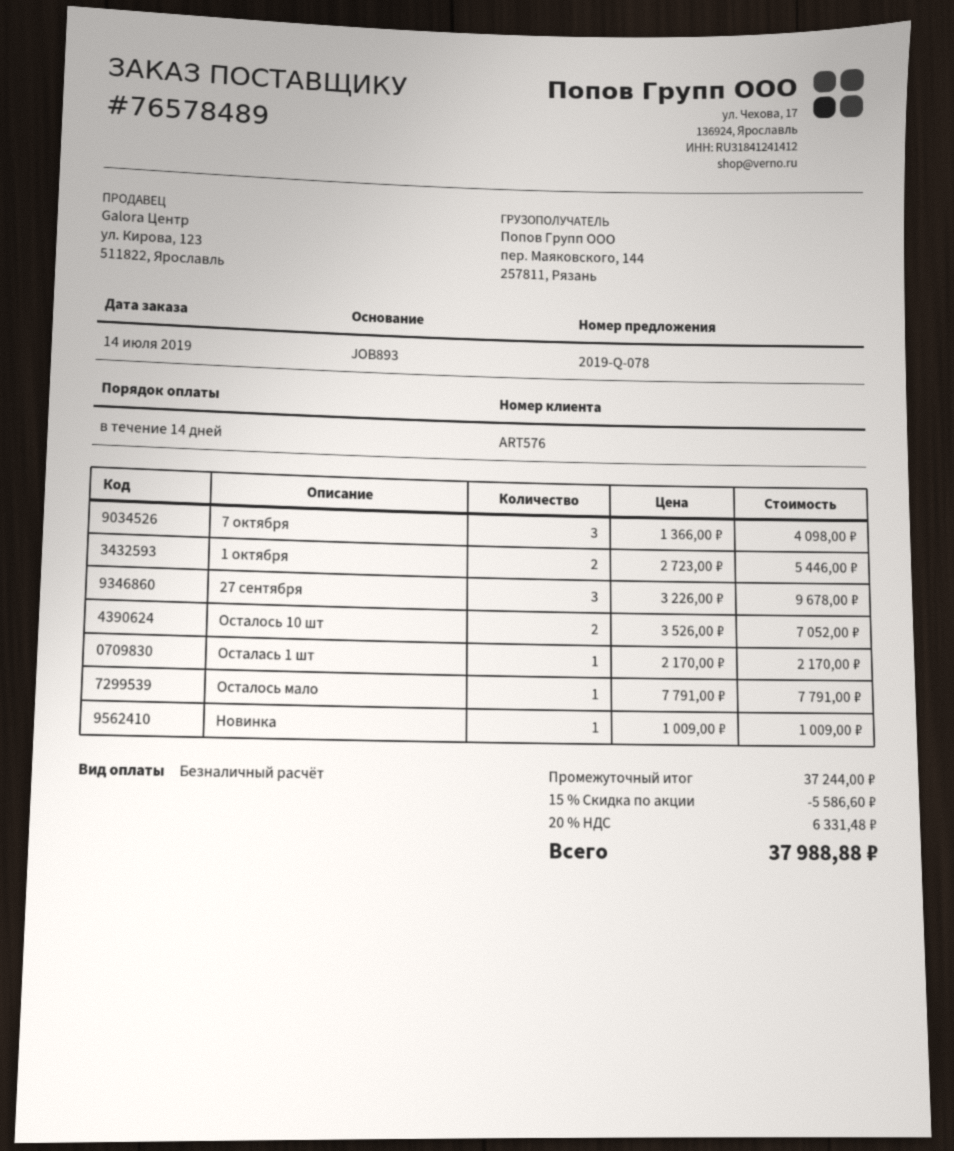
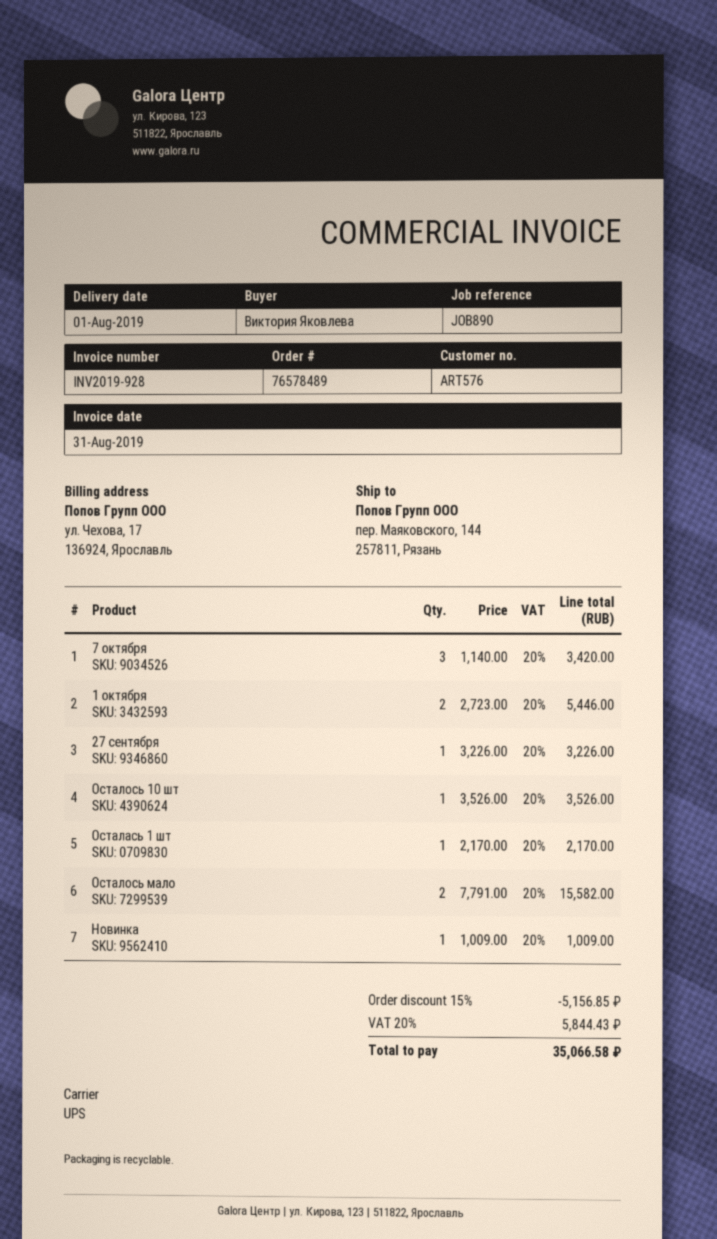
reference: JOB893 -> JOB890
7 октября: 3 x 1366.00 = 4098.00 -> 3 x 1140.00 = 3420.00
27 сентября: 3 x 3226.00 = 9678.00 -> 1 x 3226.00 = 3226.00
Осталось 10 шт: 2 x 3526.00 = 7052.00 -> 1 x 3526.00 = 3526.00
Осталось мало: 1 x 7791.00 = 7791.00 -> 2 x 7791.00 = 15582.00
discount: 15% = 5586.60 -> 15% = 5156.85
tax: 20% = 6331.48 -> 20% = 5844.43
total: 37988.88 -> 35066.58

